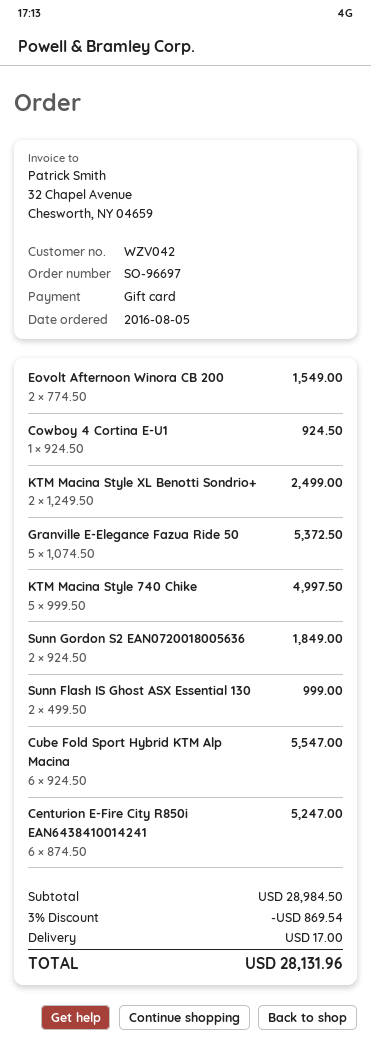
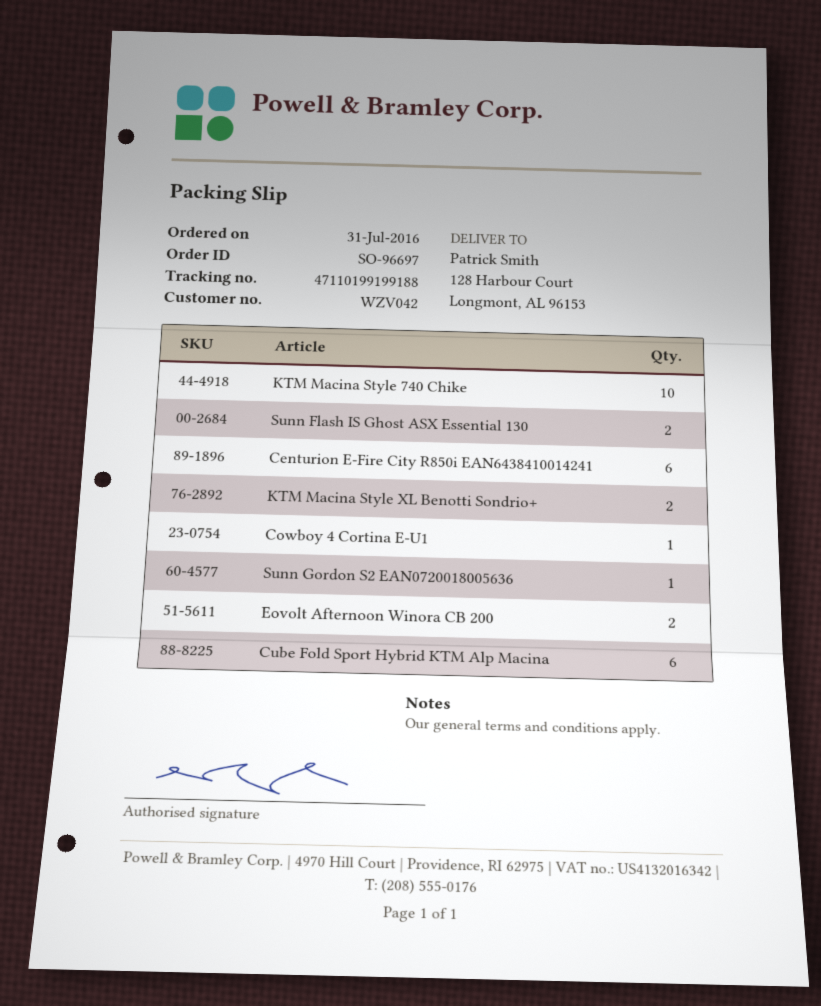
order date: 2016-08-05 -> 2016-07-31
Granville E-Elegance Fazua Ride 50: 5 -> none
KTM Macina Style 740 Chike: 5 -> 10
Sunn Gordon S2 EAN0720018005636: 2 -> 1

